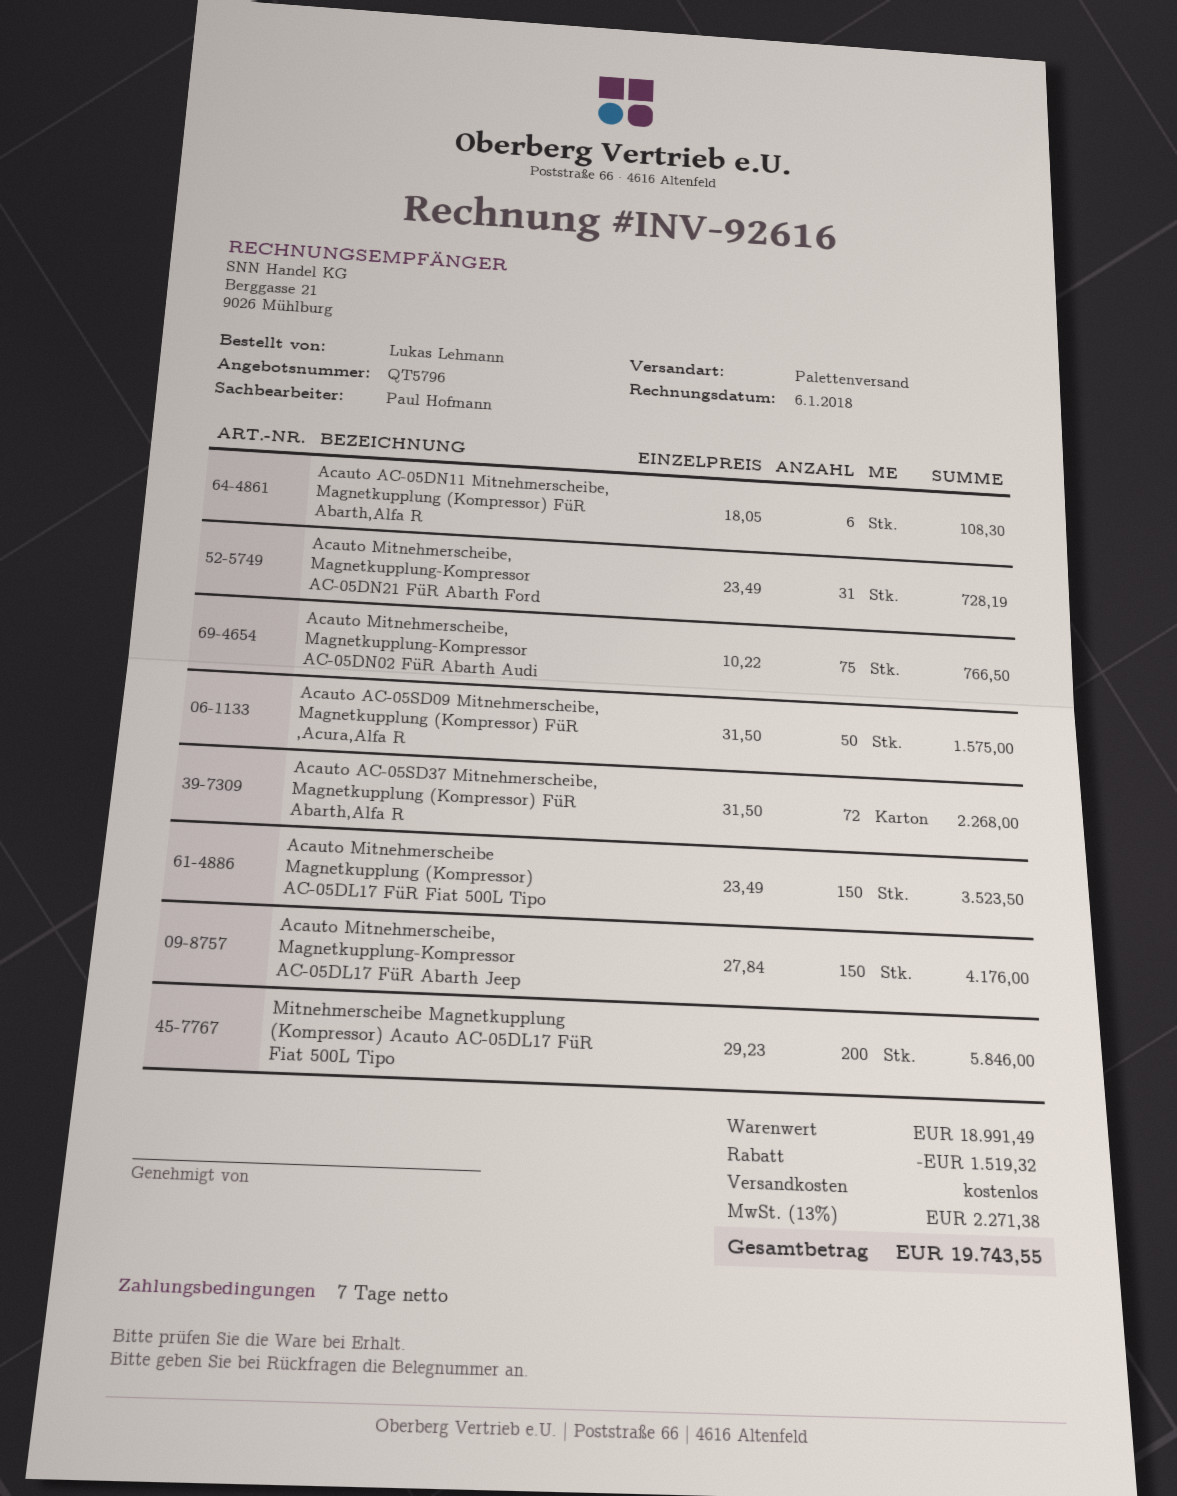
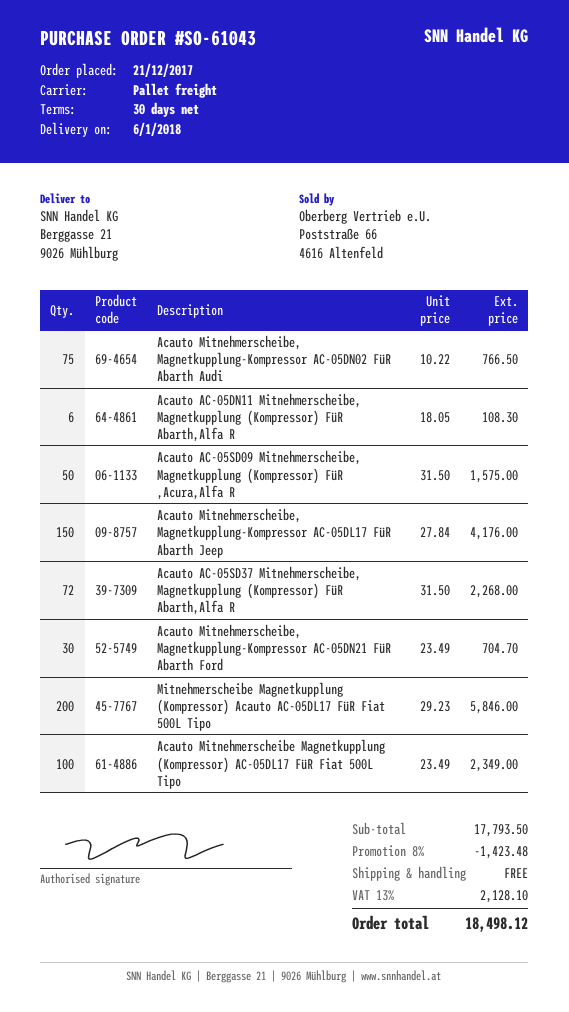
payment terms: 7 days -> 30 days
Acauto Mitnehmerscheibe, Magnetkupplung-Kompressor AC-05DN21 FüR Abarth Ford: 31 x 23.49 = 728.19 -> 30 x 23.49 = 704.70
Acauto Mitnehmerscheibe Magnetkupplung (Kompressor) AC-05DL17 FüR Fiat 500L Tipo: 150 x 23.49 = 3523.50 -> 100 x 23.49 = 2349.00
subtotal: 18991.49 -> 17793.50
discount: 1519.32 -> 1423.48
tax: 13% = 2271.38 -> 13% = 2128.10
total: 19743.55 -> 18498.12

